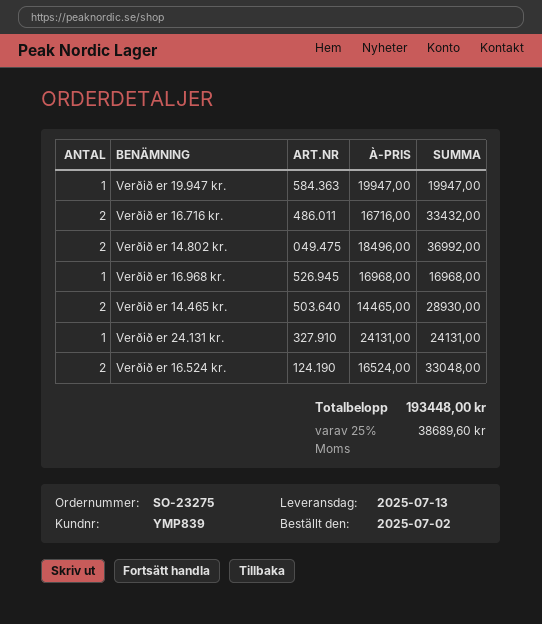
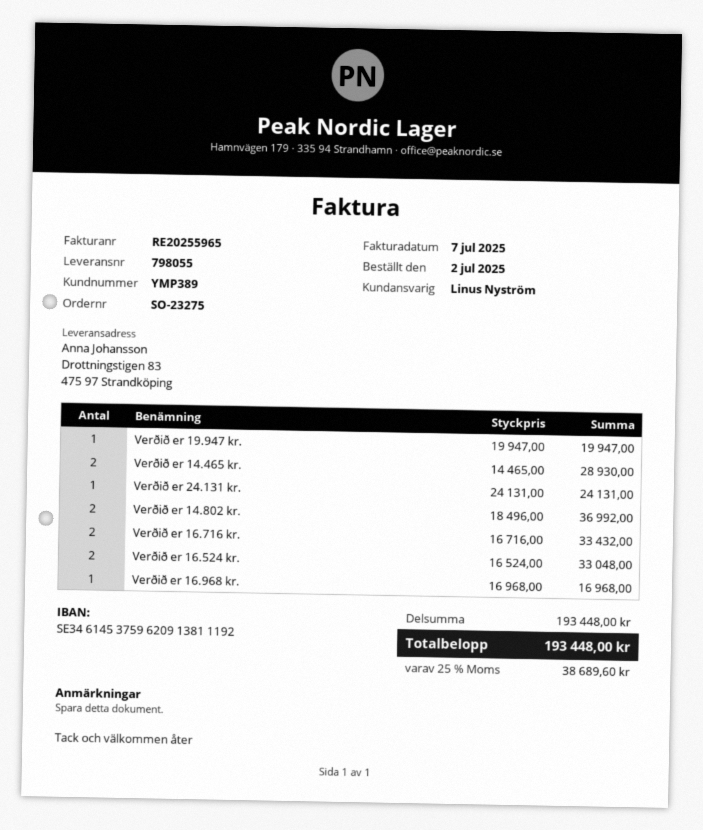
customer number: YMP839 -> YMP389

